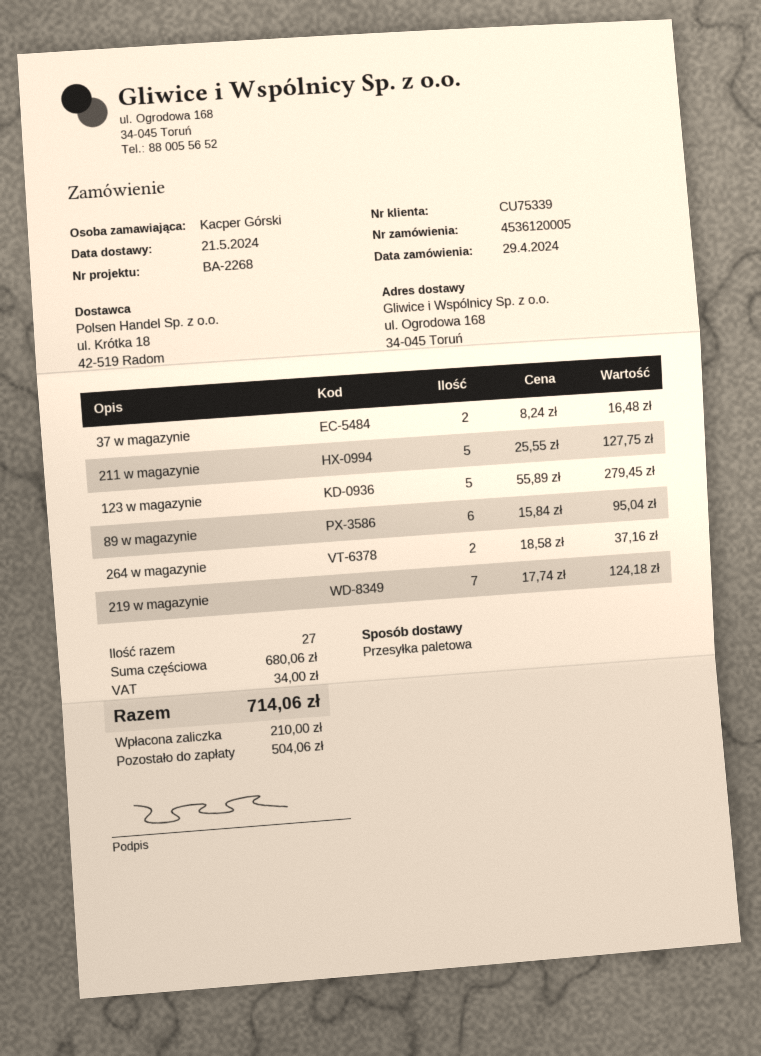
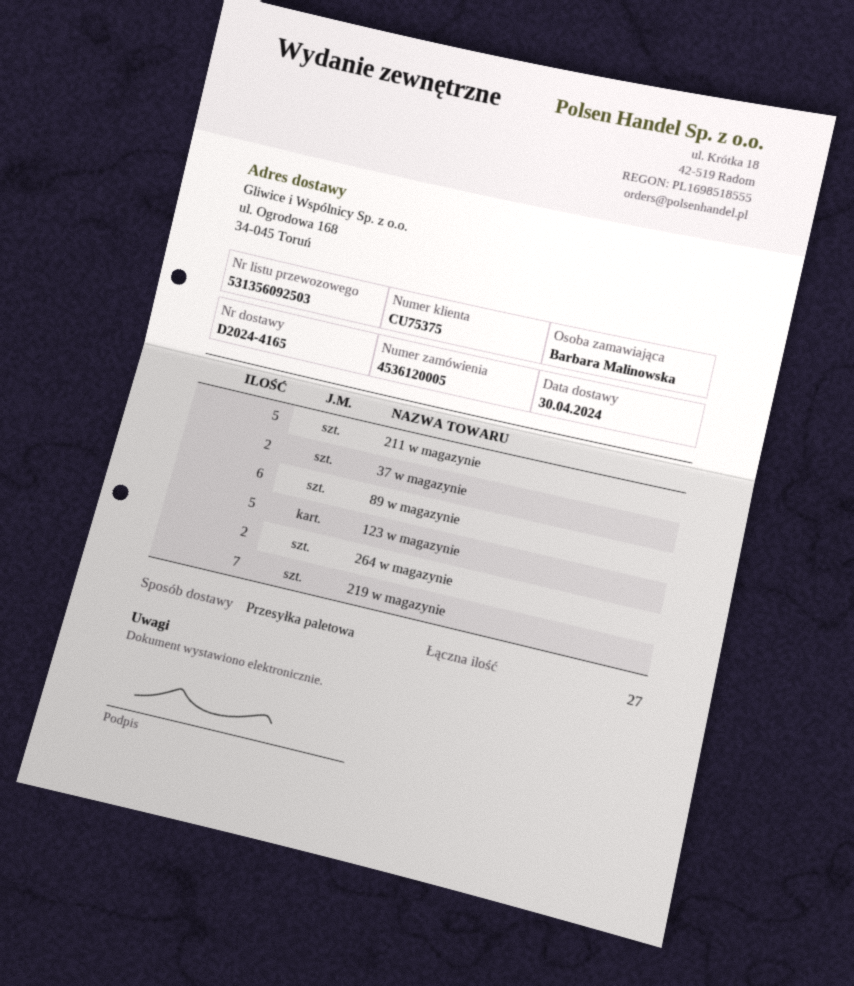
delivery date: 2024-05-21 -> 2024-04-30
customer number: CU75339 -> CU75375
ordered by: Kacper Górski -> Barbara Malinowska

